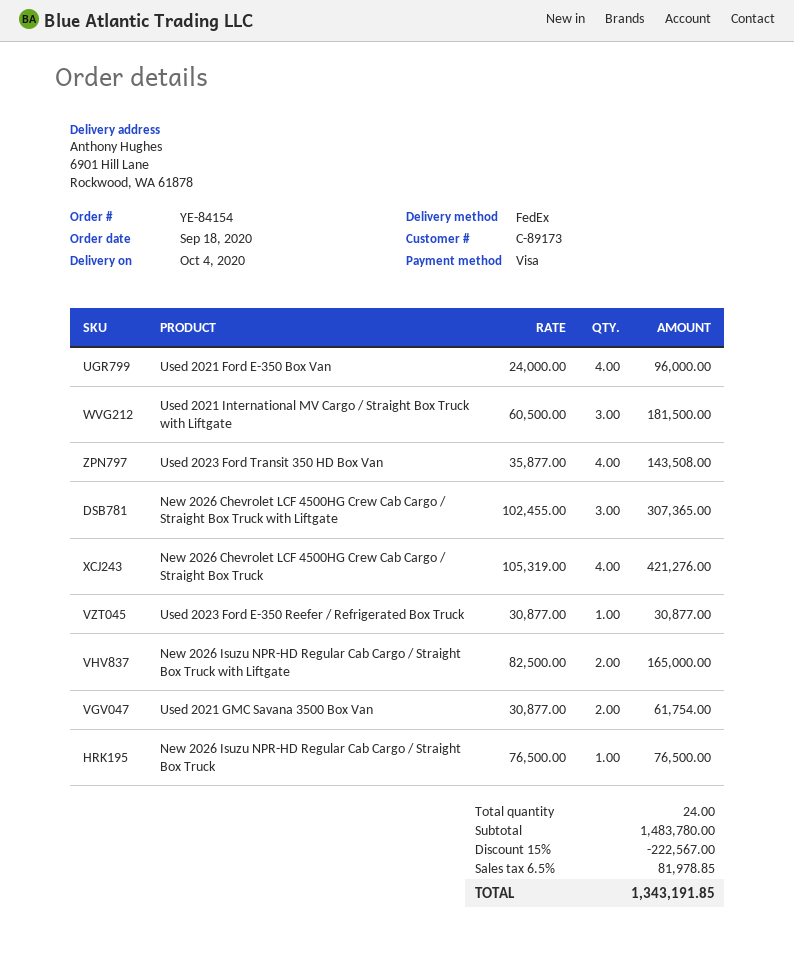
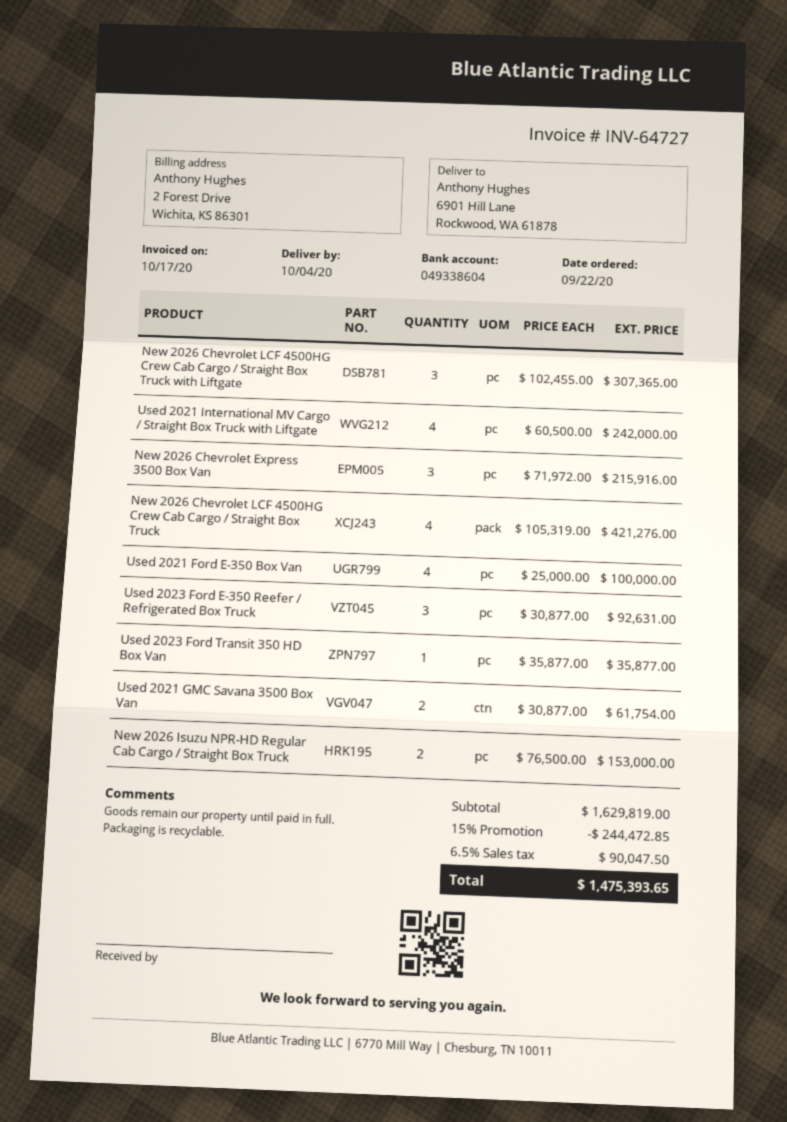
order date: 2020-09-18 -> 2020-09-22
Used 2021 Ford E-350 Box Van: 4 x 24000.00 = 96000.00 -> 4 x 25000.00 = 100000.00
Used 2021 International MV Cargo / Straight Box Truck with Liftgate: 3 x 60500.00 = 181500.00 -> 4 x 60500.00 = 242000.00
Used 2023 Ford Transit 350 HD Box Van: 4 x 35877.00 = 143508.00 -> 1 x 35877.00 = 35877.00
Used 2023 Ford E-350 Reefer / Refrigerated Box Truck: 1 x 30877.00 = 30877.00 -> 3 x 30877.00 = 92631.00
New 2026 Isuzu NPR-HD Regular Cab Cargo / Straight Box Truck with Liftgate: 2 x 82500.00 = 165000.00 -> none
New 2026 Isuzu NPR-HD Regular Cab Cargo / Straight Box Truck: 1 x 76500.00 = 76500.00 -> 2 x 76500.00 = 153000.00
New 2026 Chevrolet Express 3500 Box Van: none -> 3 x 71972.00 = 215916.00
subtotal: 1483780.00 -> 1629819.00
discount: 15% = 222567.00 -> 15% = 244472.85
tax: 6.5% = 81978.85 -> 6.5% = 90047.50
total: 1343191.85 -> 1475393.65

